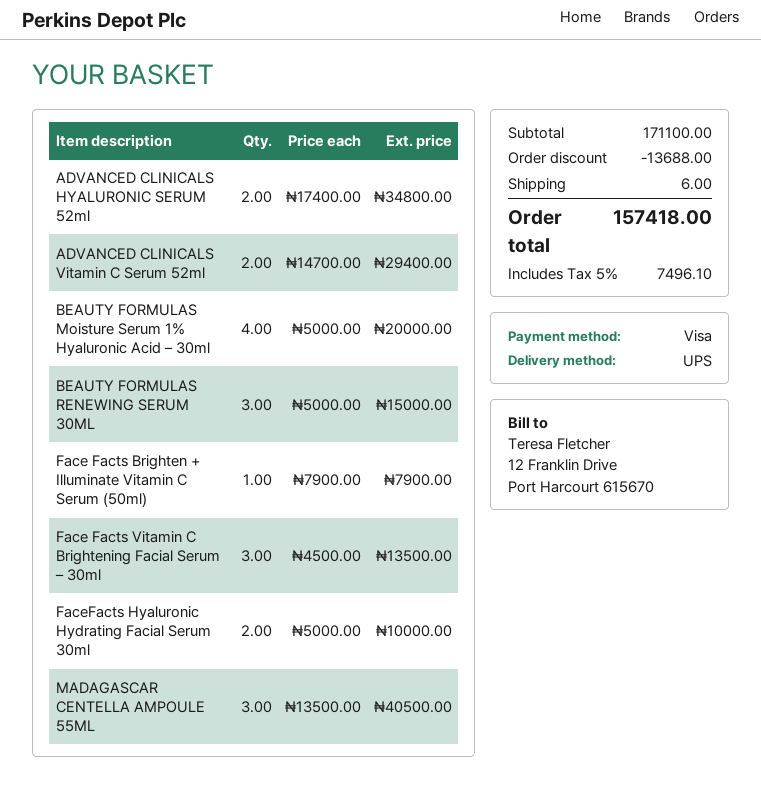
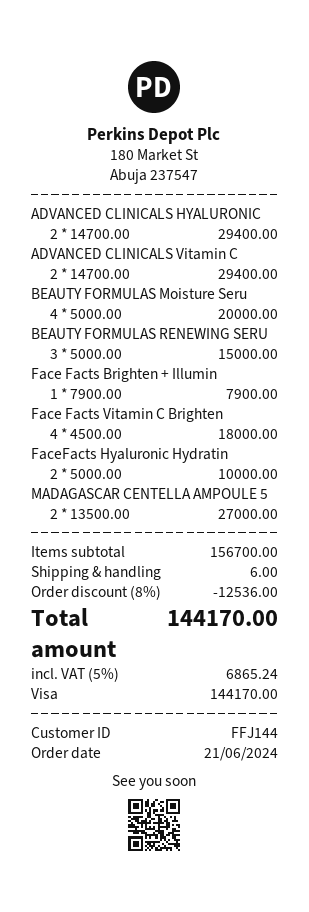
ADVANCED CLINICALS HYALURONIC SERUM 52ml: 2 x 17400.00 = 34800.00 -> 2 x 14700.00 = 29400.00
Face Facts Vitamin C Brightening Facial Serum – 30ml: 3 x 4500.00 = 13500.00 -> 4 x 4500.00 = 18000.00
MADAGASCAR CENTELLA AMPOULE 55ML: 3 x 13500.00 = 40500.00 -> 2 x 13500.00 = 27000.00
subtotal: 171100.00 -> 156700.00
discount: 13688.00 -> 12536.00
tax: 5% = 7496.10 -> 5% = 6865.24
total: 157418.00 -> 144170.00

